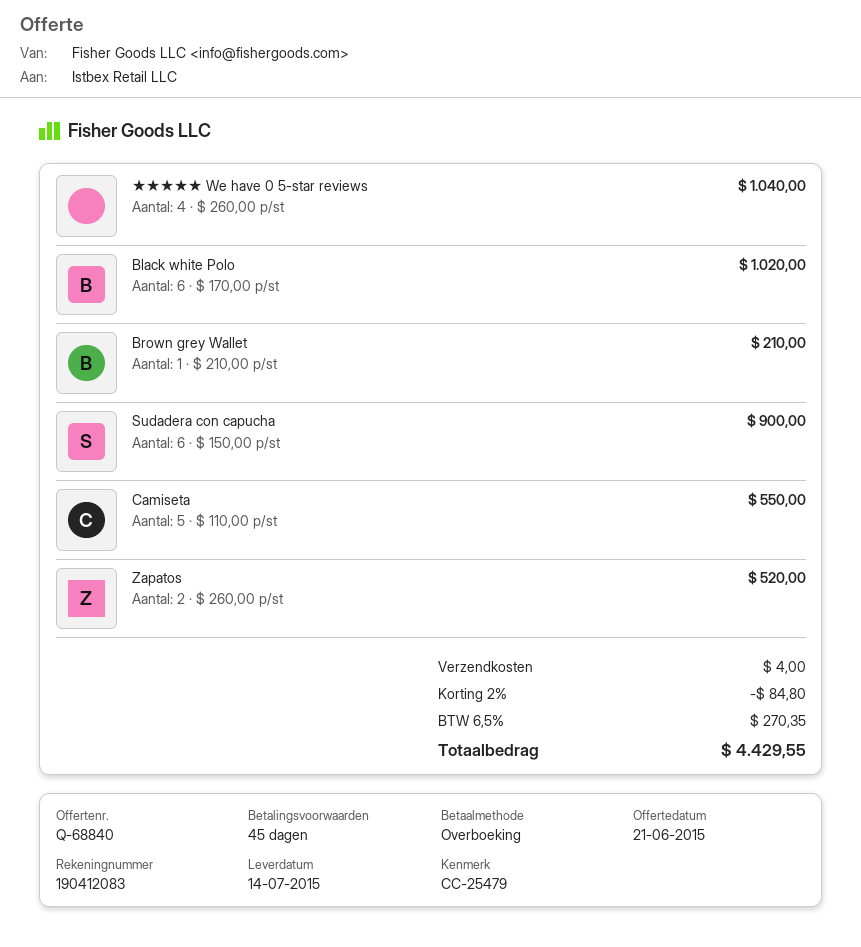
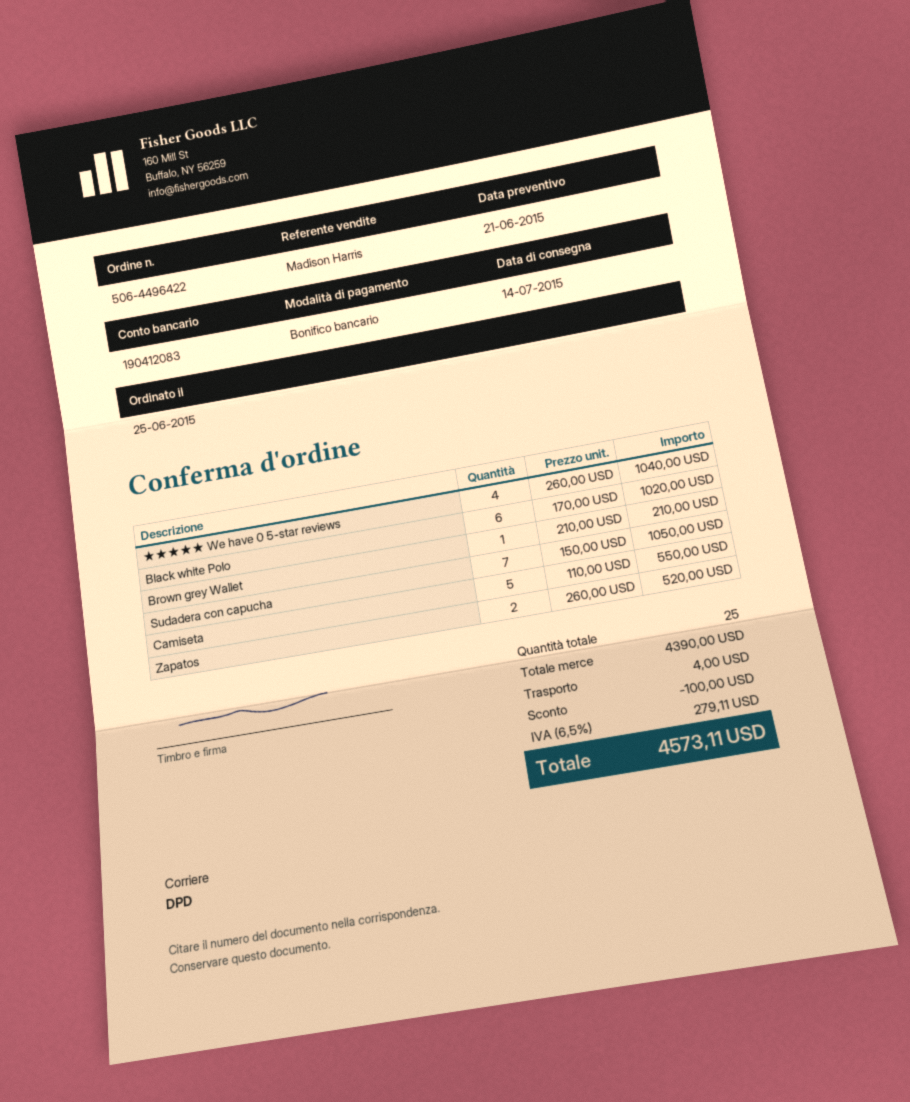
Sudadera con capucha: 6 x 150.00 = 900.00 -> 7 x 150.00 = 1050.00
discount: 84.80 -> 100.00
tax: 6.5% = 270.35 -> 6.5% = 279.11
total: 4429.55 -> 4573.11

